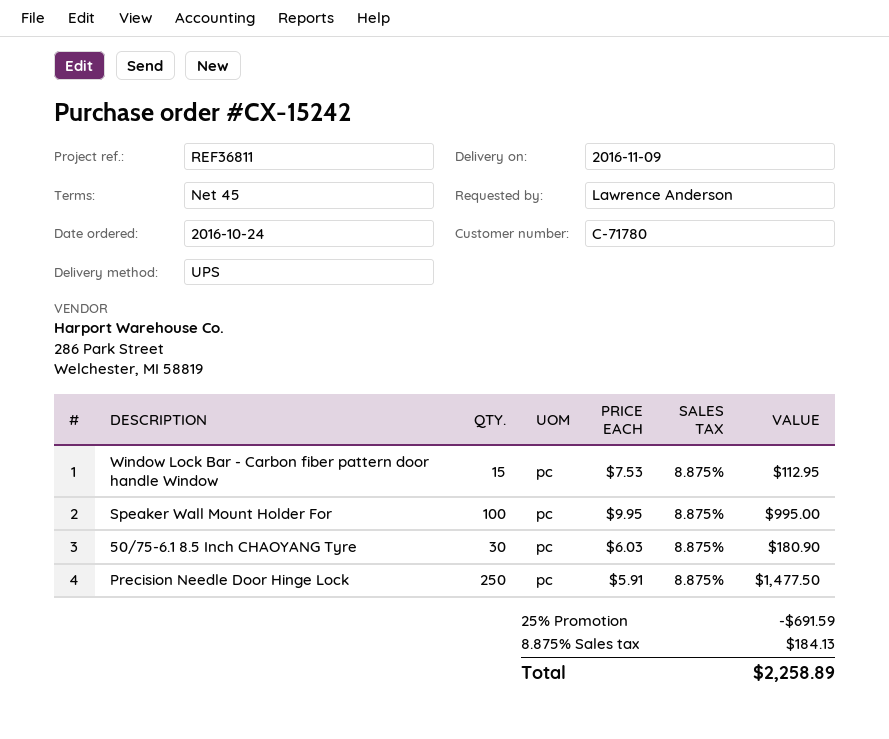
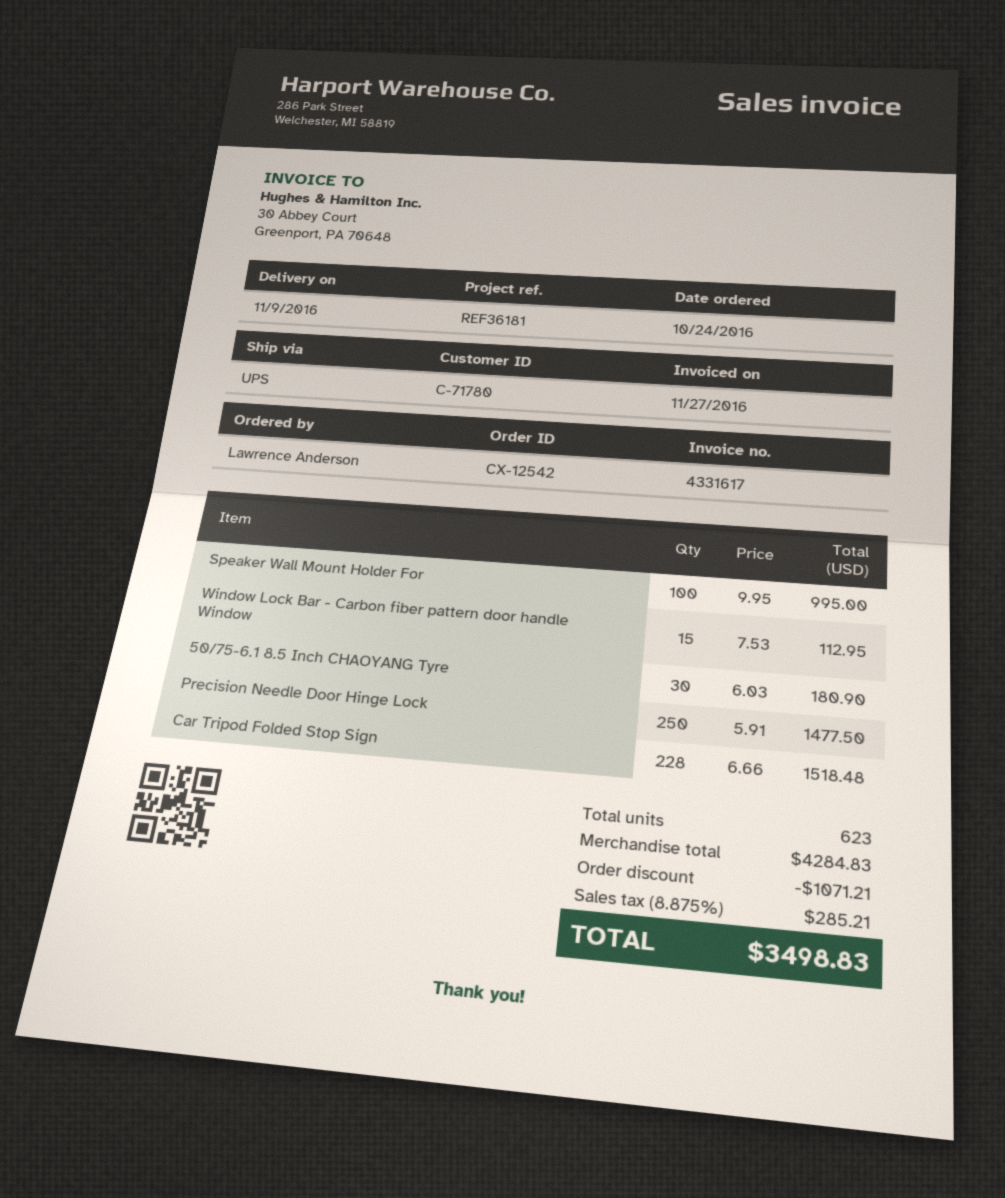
order number: CX-15242 -> CX-12542
reference: REF36811 -> REF36181
Car Tripod Folded Stop Sign: none -> 228 x 6.66 = 1518.48
discount: 691.59 -> 1071.21
tax: 8.875% = 184.13 -> 8.875% = 285.21
total: 2258.89 -> 3498.83

